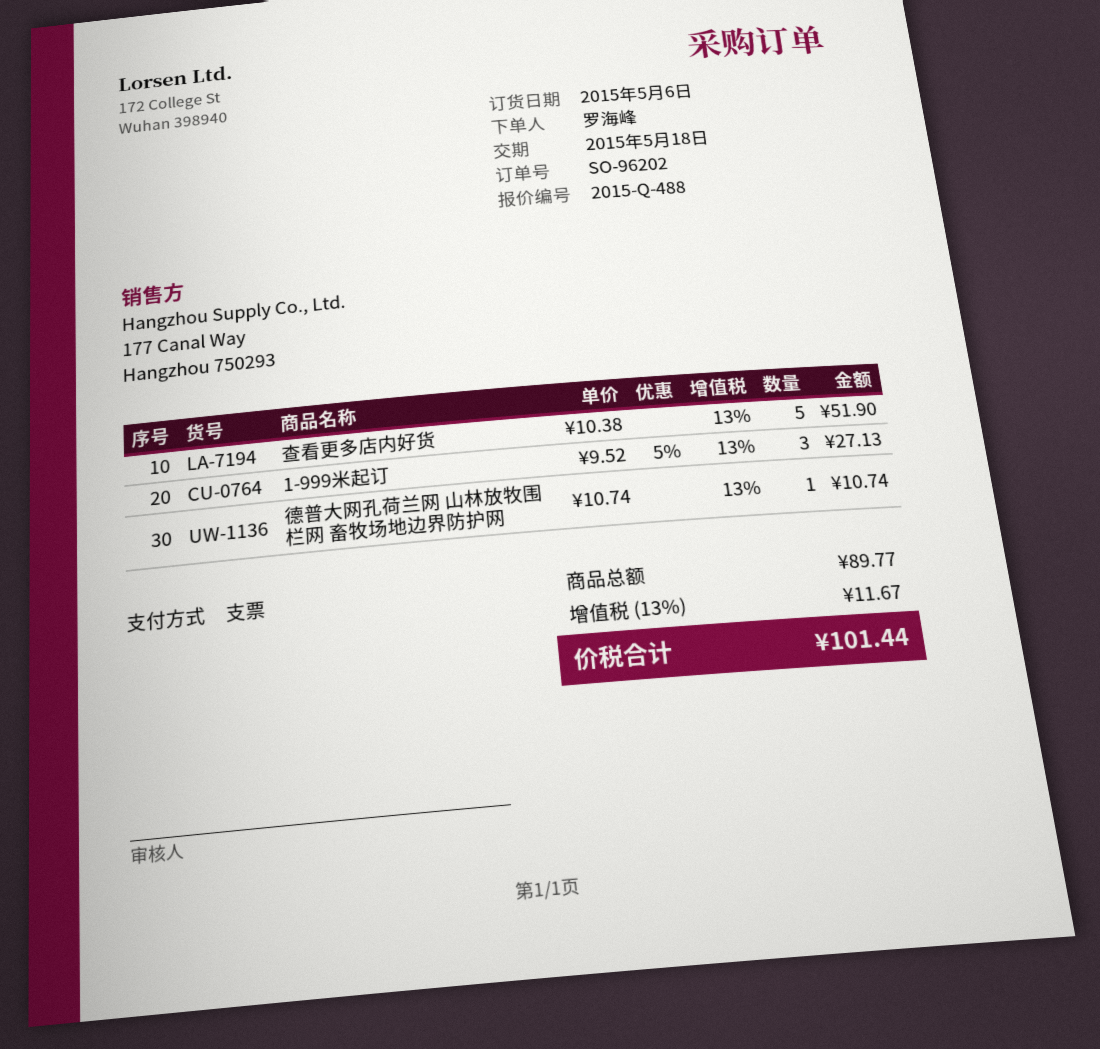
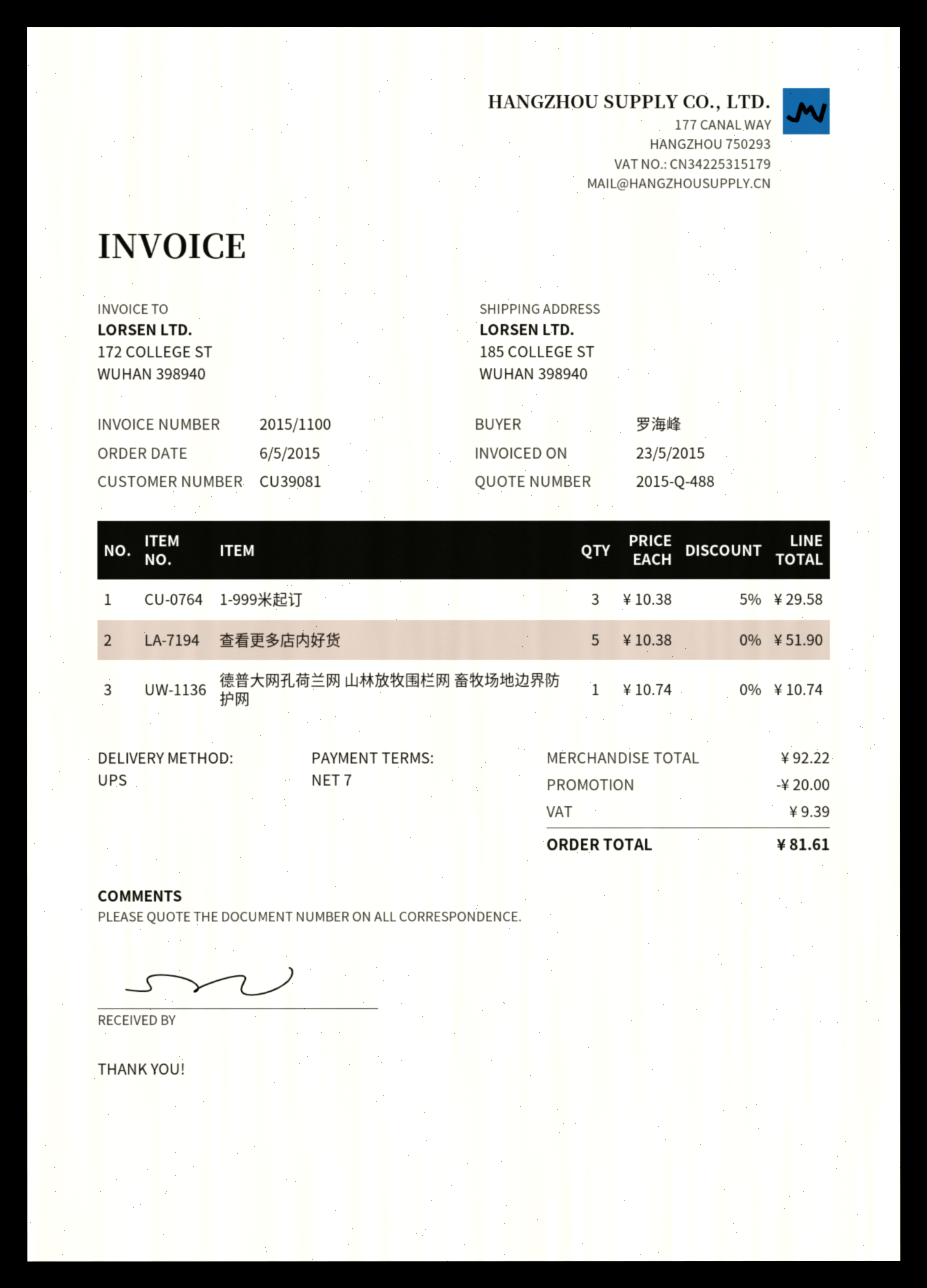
1-999米起订: 3 x 9.52 - 5% = 27.13 -> 3 x 10.38 - 5% = 29.58
subtotal: 89.77 -> 92.22
discount: none -> 20.00
tax: 11.67 -> 9.39
total: 101.44 -> 81.61

